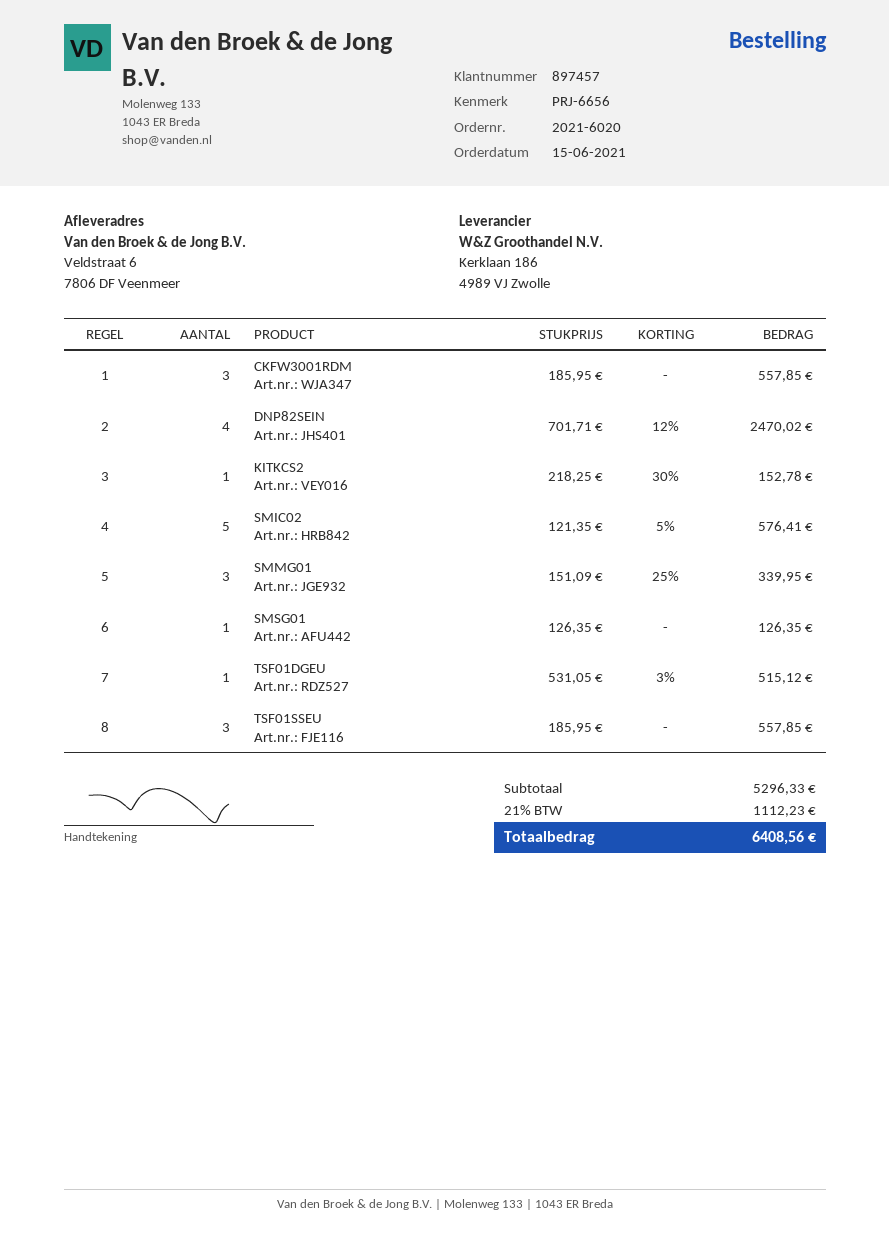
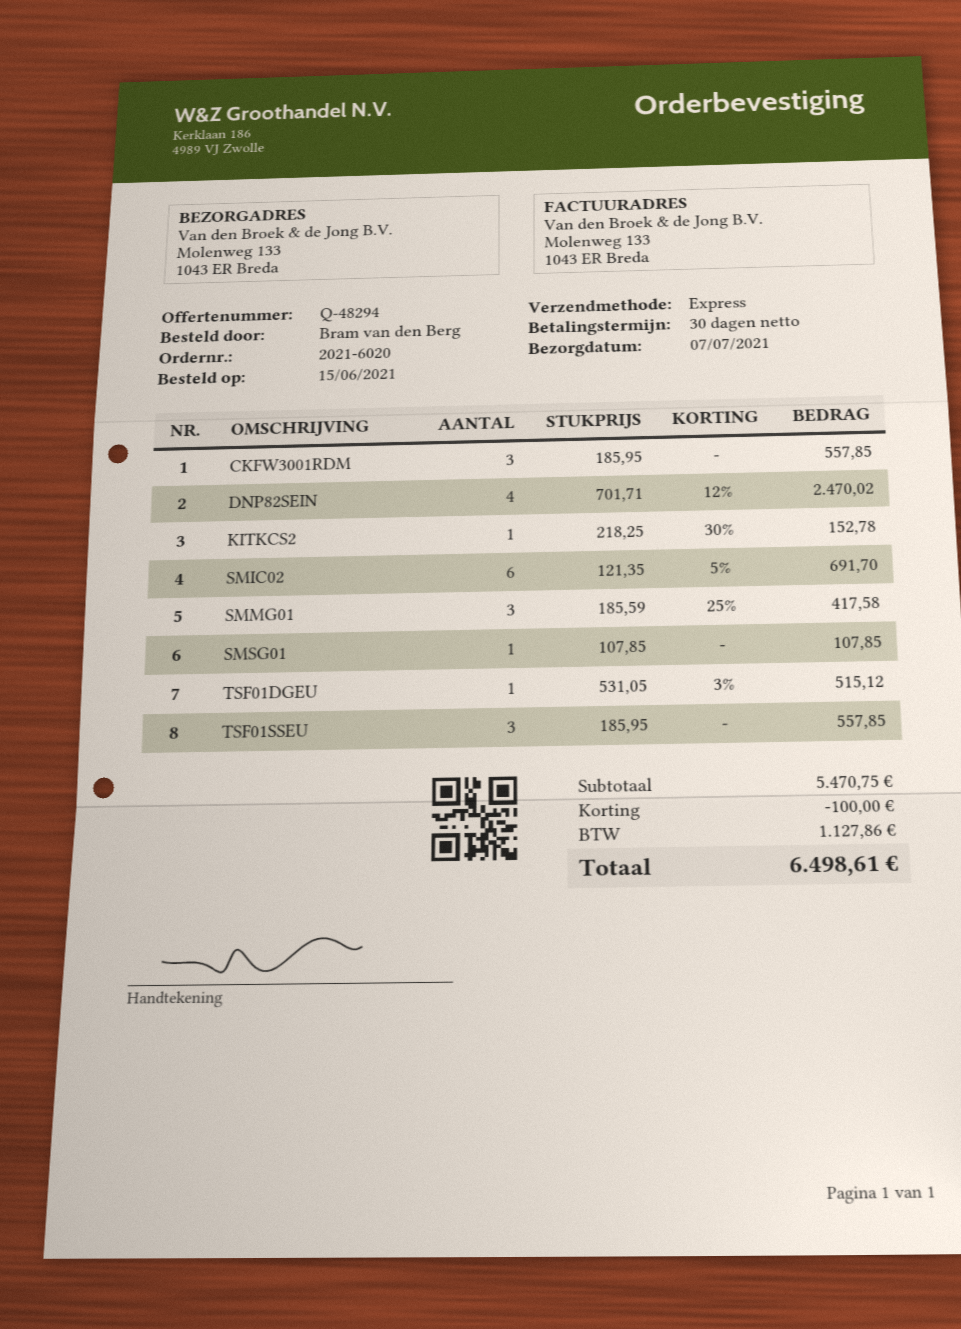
ship to: Veldstraat 6, 7806 DF Veenmeer -> Molenweg 133, 1043 ER Breda
SMIC02: 5 x 121.35 - 5% = 576.41 -> 6 x 121.35 - 5% = 691.70
SMMG01: 3 x 151.09 - 25% = 339.95 -> 3 x 185.59 - 25% = 417.58
SMSG01: 1 x 126.35 = 126.35 -> 1 x 107.85 = 107.85
subtotal: 5296.33 -> 5470.75
discount: none -> 100.00
tax: 1112.23 -> 1127.86
total: 6408.56 -> 6498.61

